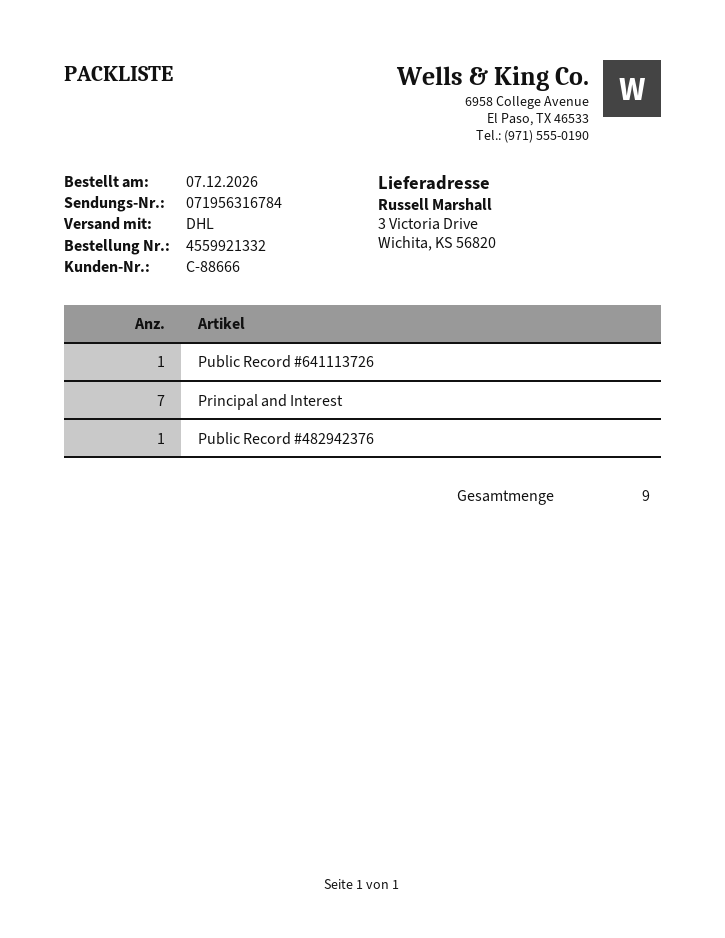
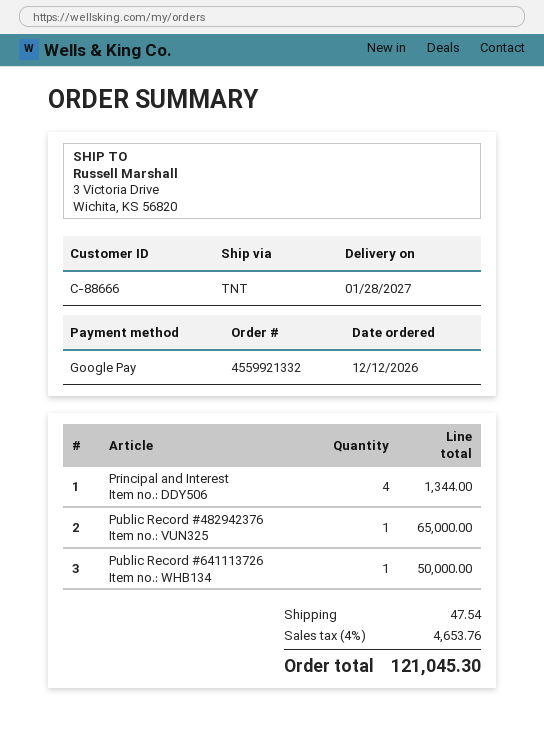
order date: 2026-12-07 -> 2026-12-12
shipping method: DHL -> TNT
Principal and Interest: 7 -> 4

